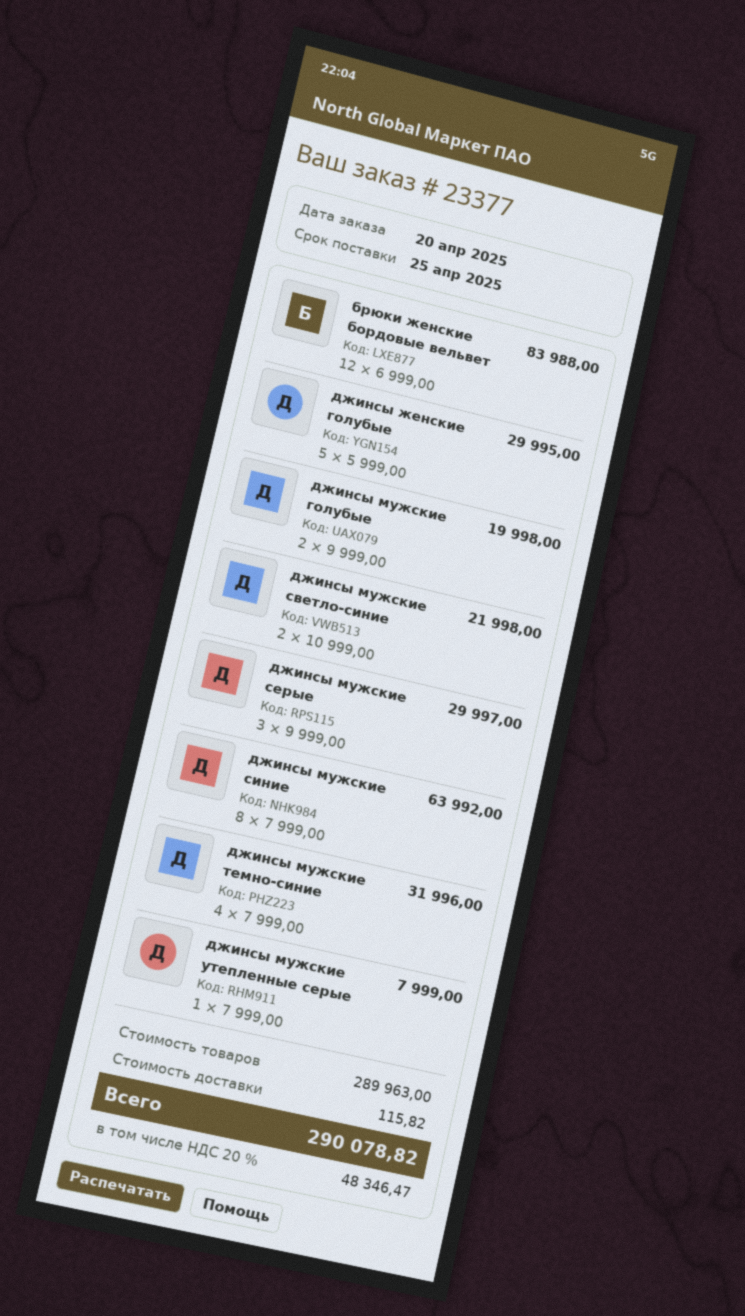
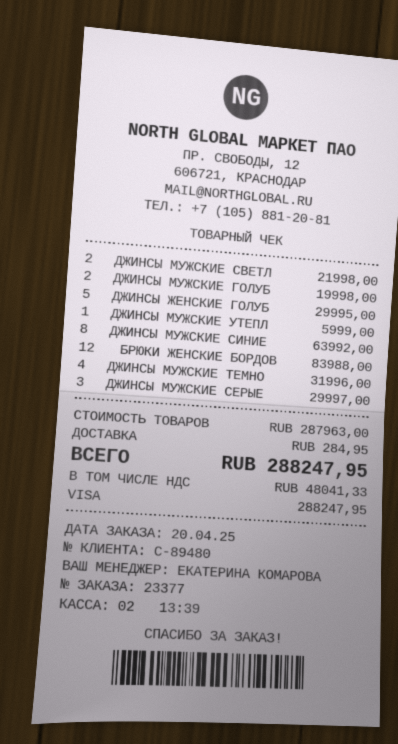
джинсы мужские утепленные серые: 1 for 7999.00 -> 1 for 5999.00
subtotal: 289963.00 -> 287963.00
shipping: 115.82 -> 284.95
tax: 48346.47 -> 48041.33
total: 290078.82 -> 288247.95

